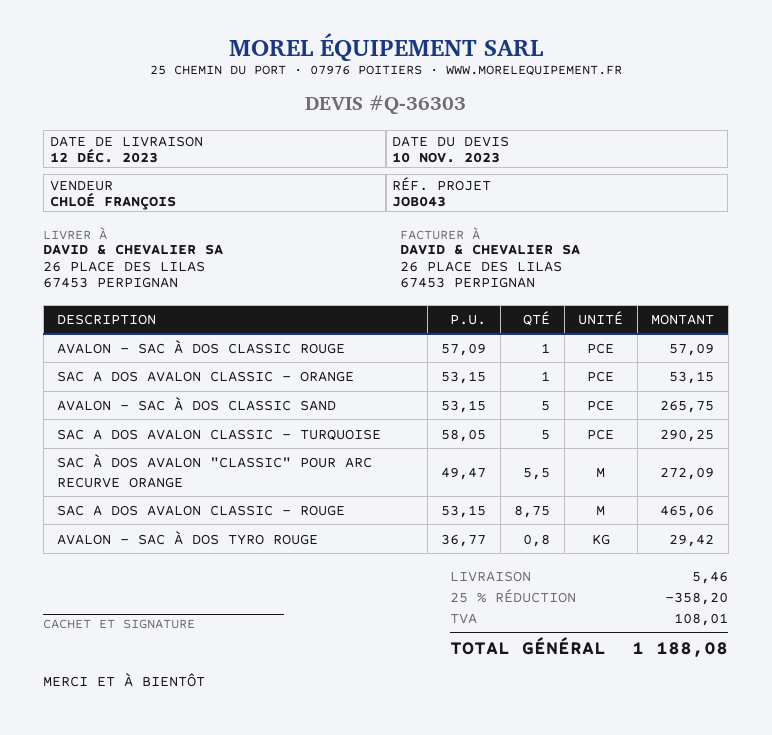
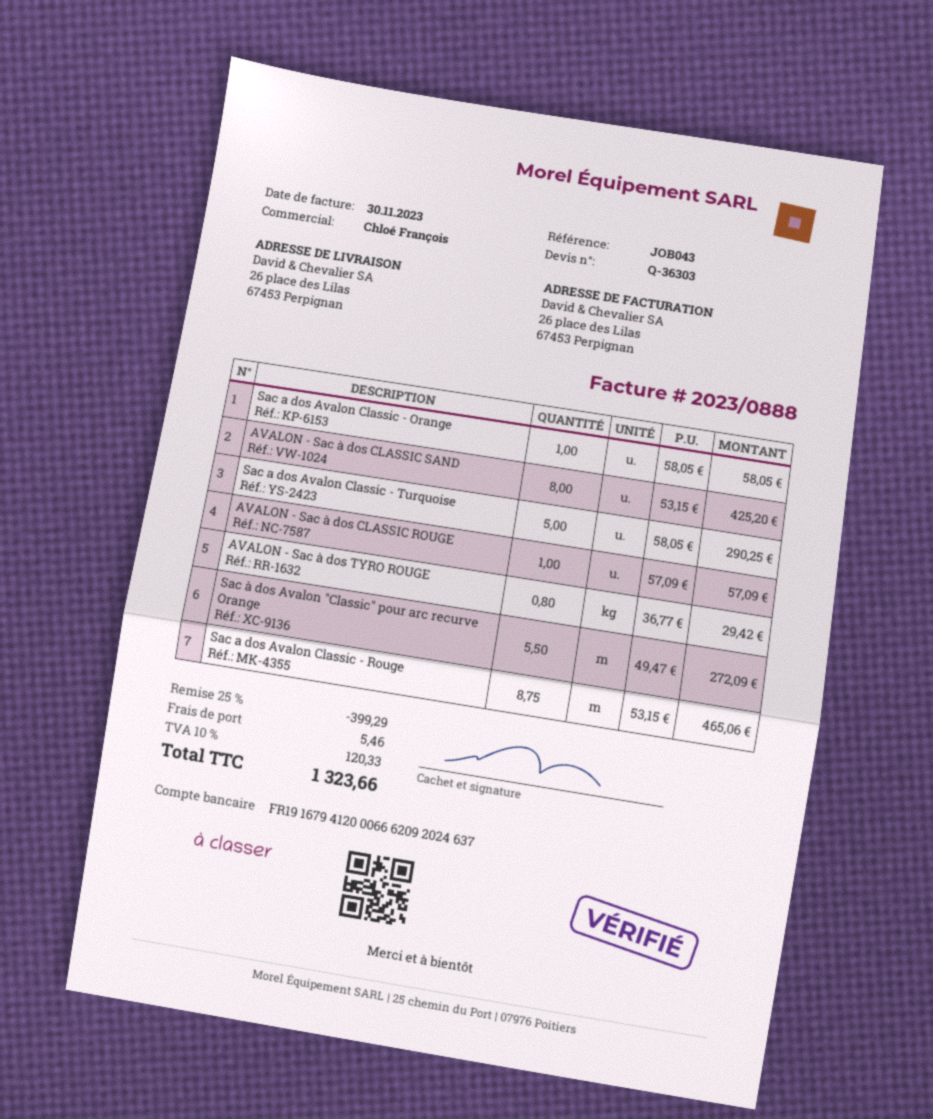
SAC A DOS AVALON CLASSIC - ORANGE: 1 x 53.15 = 53.15 -> 1 x 58.05 = 58.05
AVALON - SAC À DOS CLASSIC SAND: 5 x 53.15 = 265.75 -> 8 x 53.15 = 425.20
discount: 25% = 358.20 -> 25% = 399.29
tax: 108.01 -> 120.33
total: 1188.08 -> 1323.66

